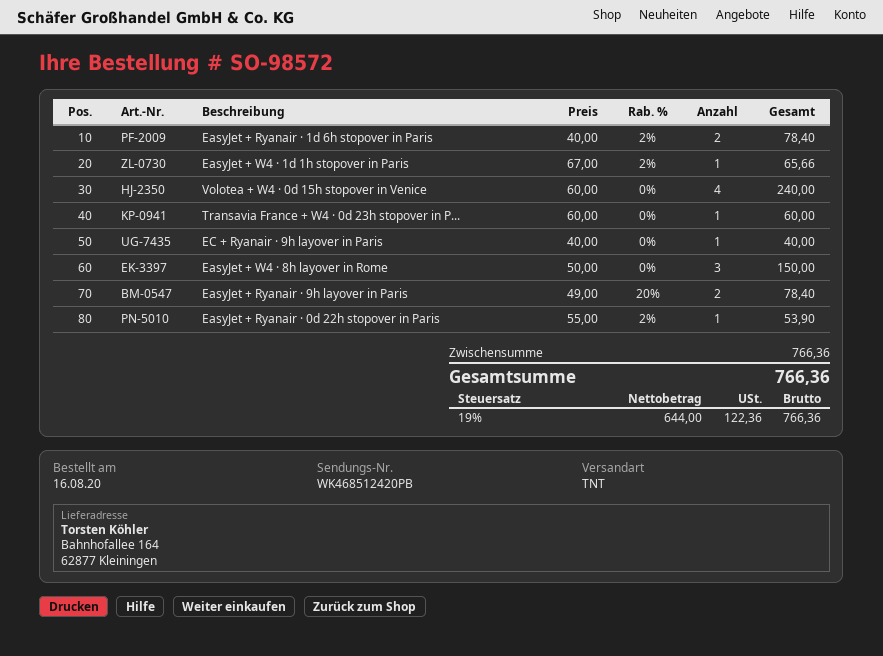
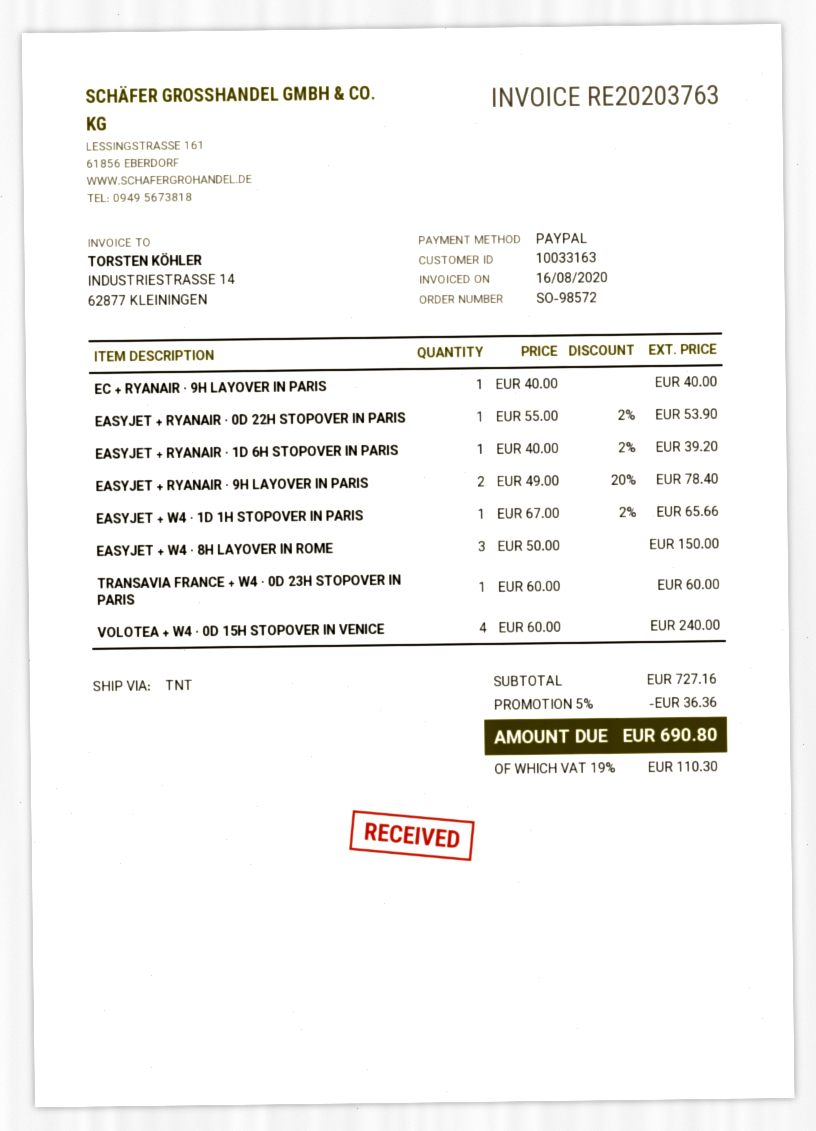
EasyJet + Ryanair · 1d 6h stopover in Paris: 2 x 40.00 - 2% = 78.40 -> 1 x 40.00 - 2% = 39.20
subtotal: 766.36 -> 727.16
discount: none -> 5% = 36.36
tax: 19% = 122.36 -> 19% = 110.30
total: 766.36 -> 690.80

